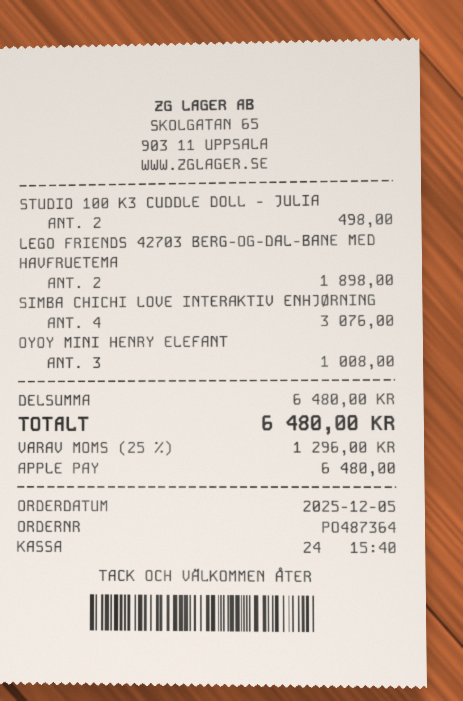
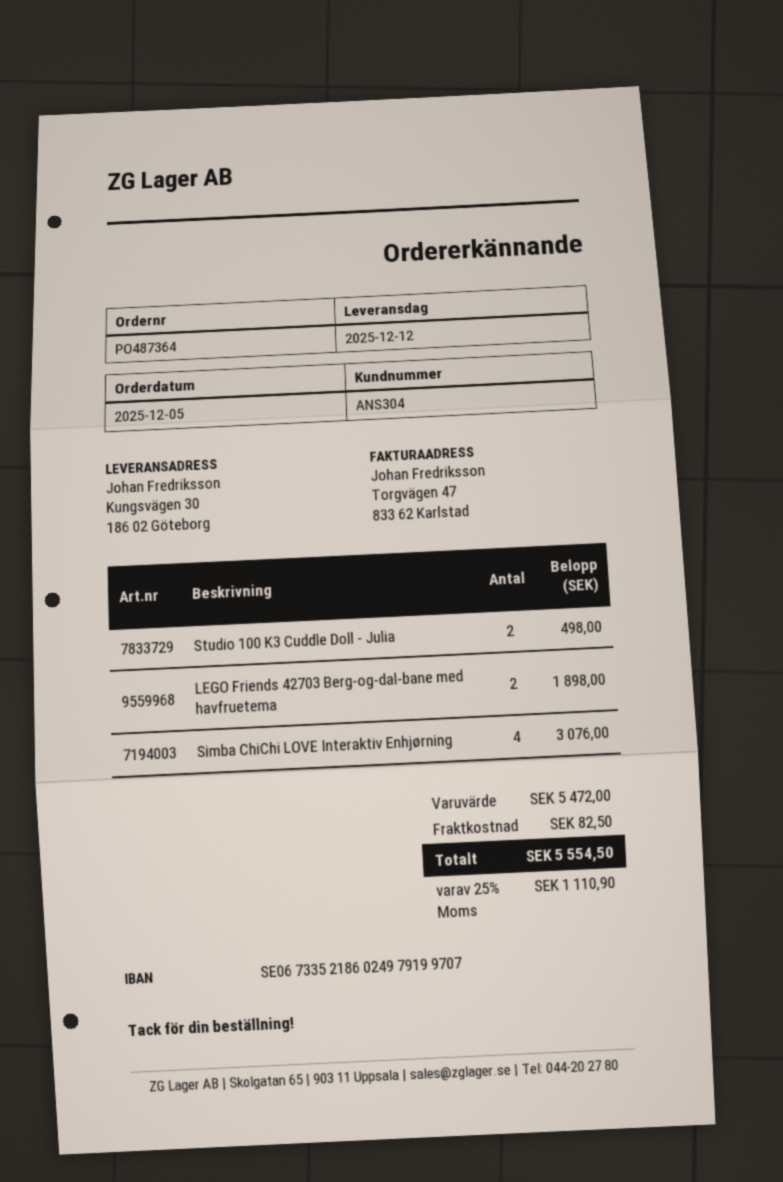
OYOY MINI HENRY ELEFANT: 3 for 1008.00 -> none
subtotal: 6480.00 -> 5472.00
shipping: none -> 82.50
tax: 25% = 1296.00 -> 25% = 1110.90
total: 6480.00 -> 5554.50

